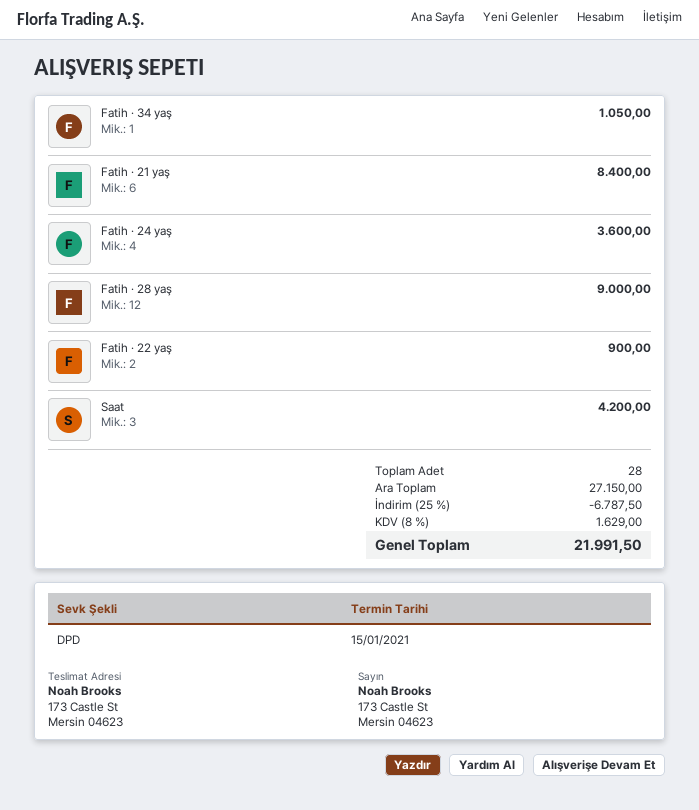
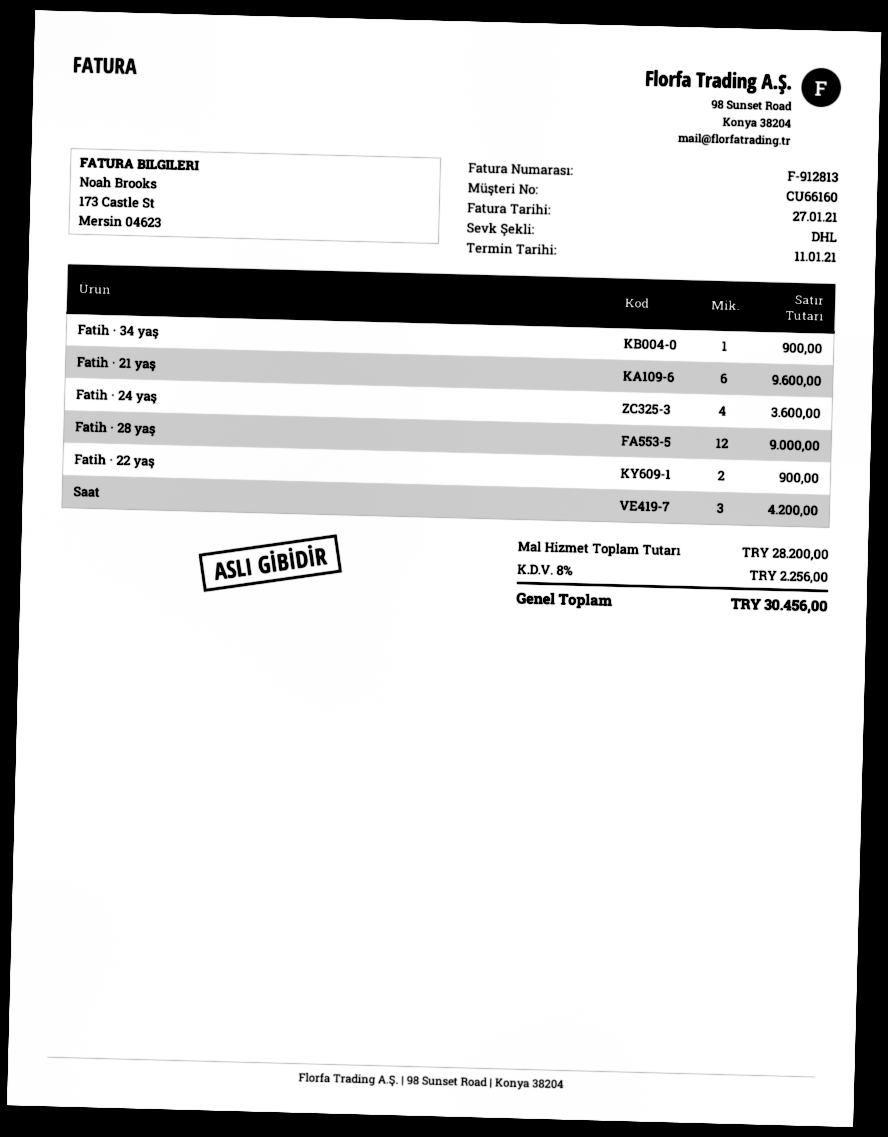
delivery date: 2021-01-15 -> 2021-01-11
shipping method: DPD -> DHL
Fatih · 34 yaş: 1 for 1050.00 -> 1 for 900.00
Fatih · 21 yaş: 6 for 8400.00 -> 6 for 9600.00
subtotal: 27150.00 -> 28200.00
discount: 25% = 6787.50 -> none
tax: 8% = 1629.00 -> 8% = 2256.00
total: 21991.50 -> 30456.00

